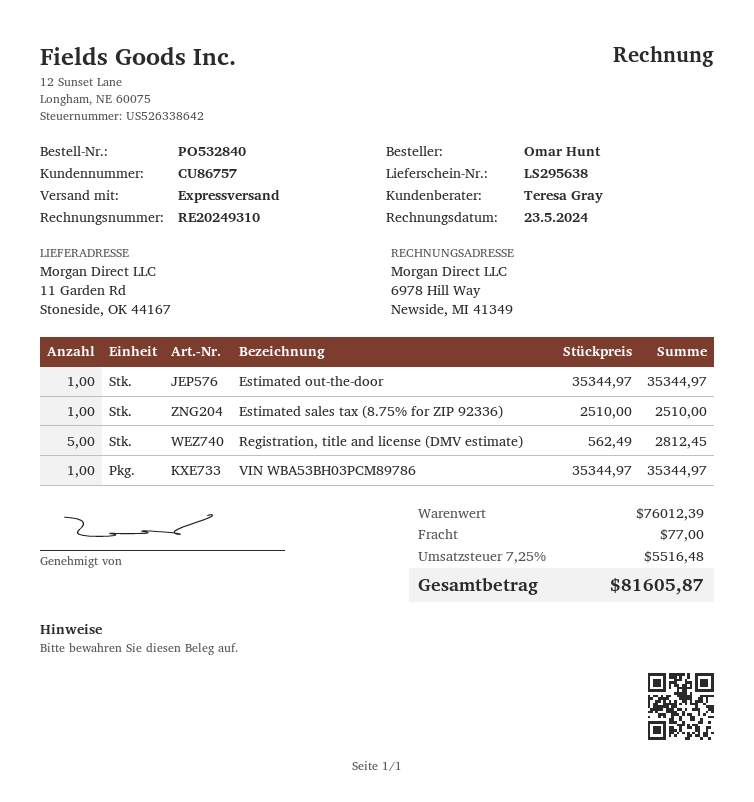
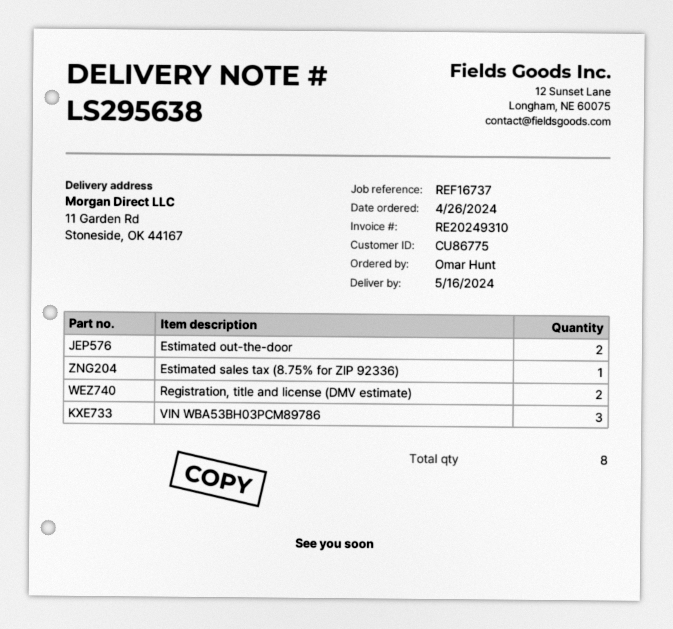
customer number: CU86757 -> CU86775
Estimated out-the-door: 1 -> 2
Registration, title and license (DMV estimate): 5 -> 2
VIN WBA53BH03PCM89786: 1 -> 3

